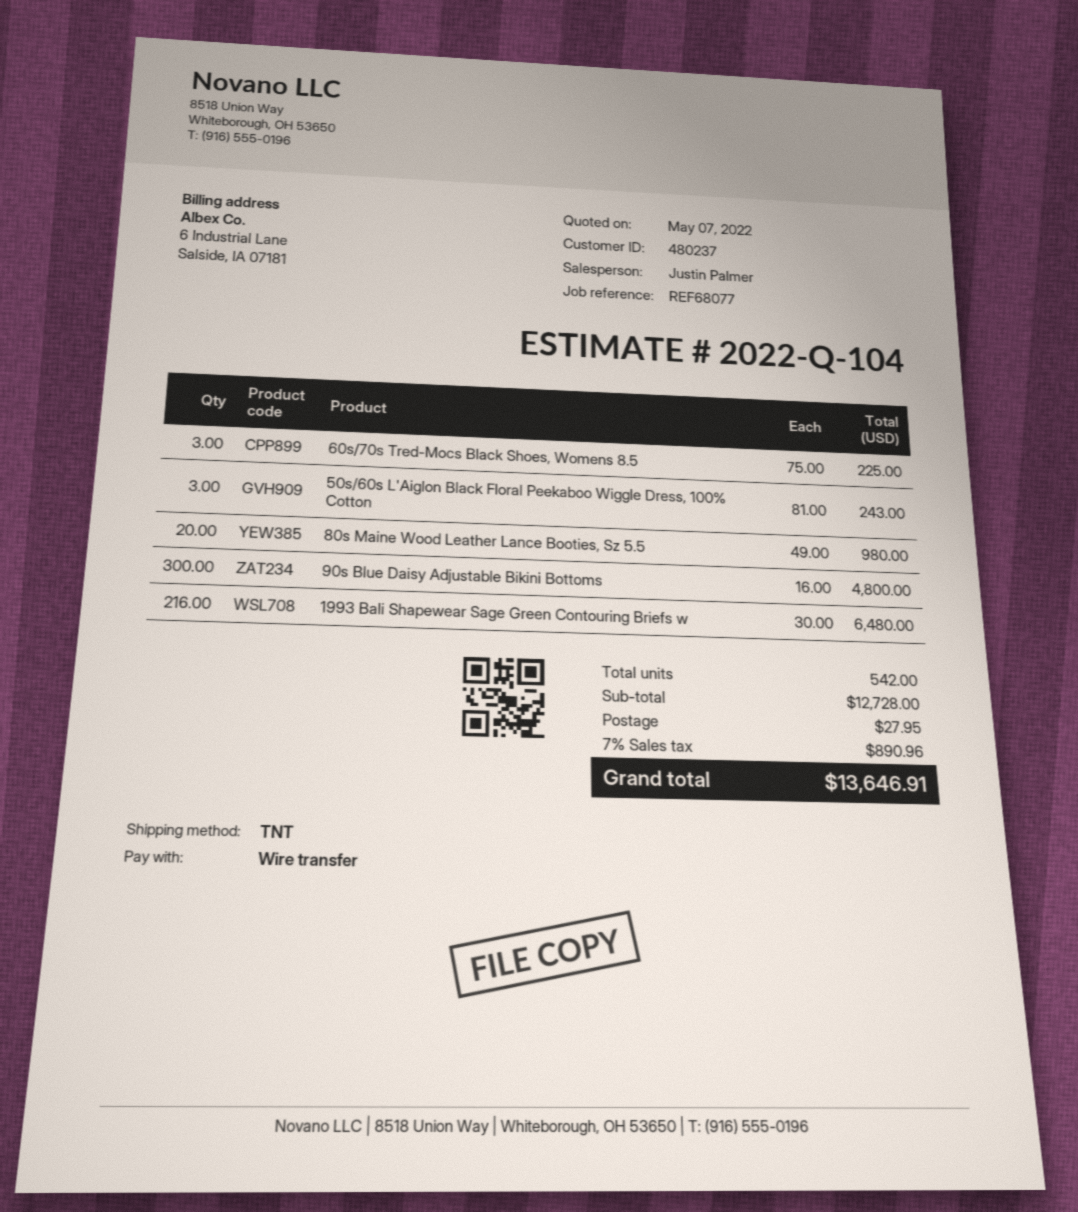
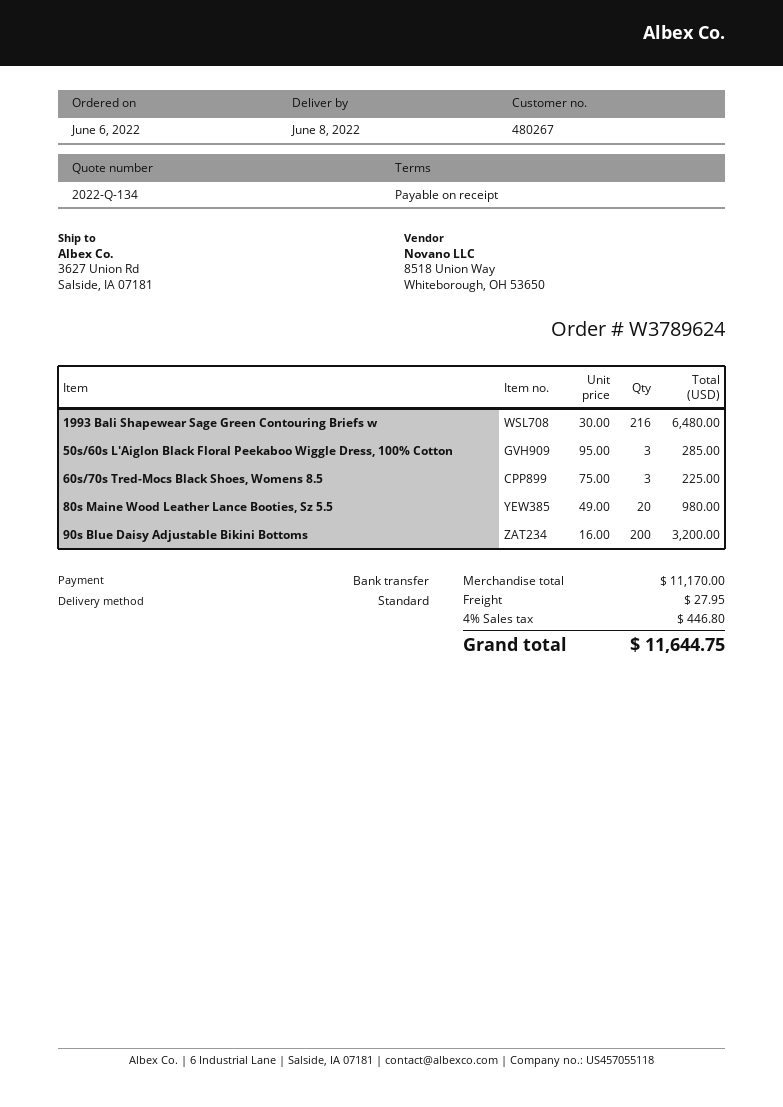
quote number: 2022-Q-104 -> 2022-Q-134
customer number: 480237 -> 480267
shipping method: TNT -> standard
50s/60s L'Aiglon Black Floral Peekaboo Wiggle Dress, 100% Cotton: 3 x 81.00 = 243.00 -> 3 x 95.00 = 285.00
90s Blue Daisy Adjustable Bikini Bottoms: 300 x 16.00 = 4800.00 -> 200 x 16.00 = 3200.00
subtotal: 12728.00 -> 11170.00
tax: 7% = 890.96 -> 4% = 446.80
total: 13646.91 -> 11644.75

